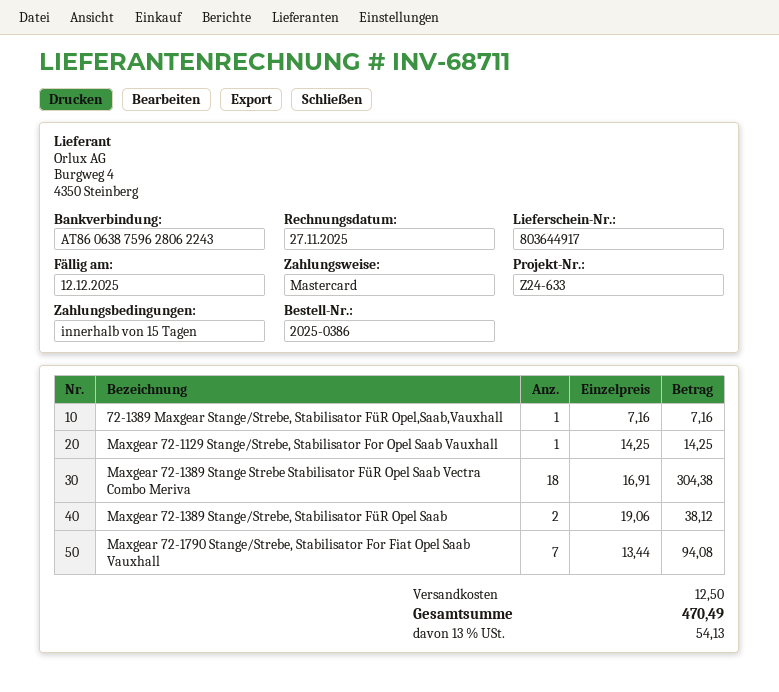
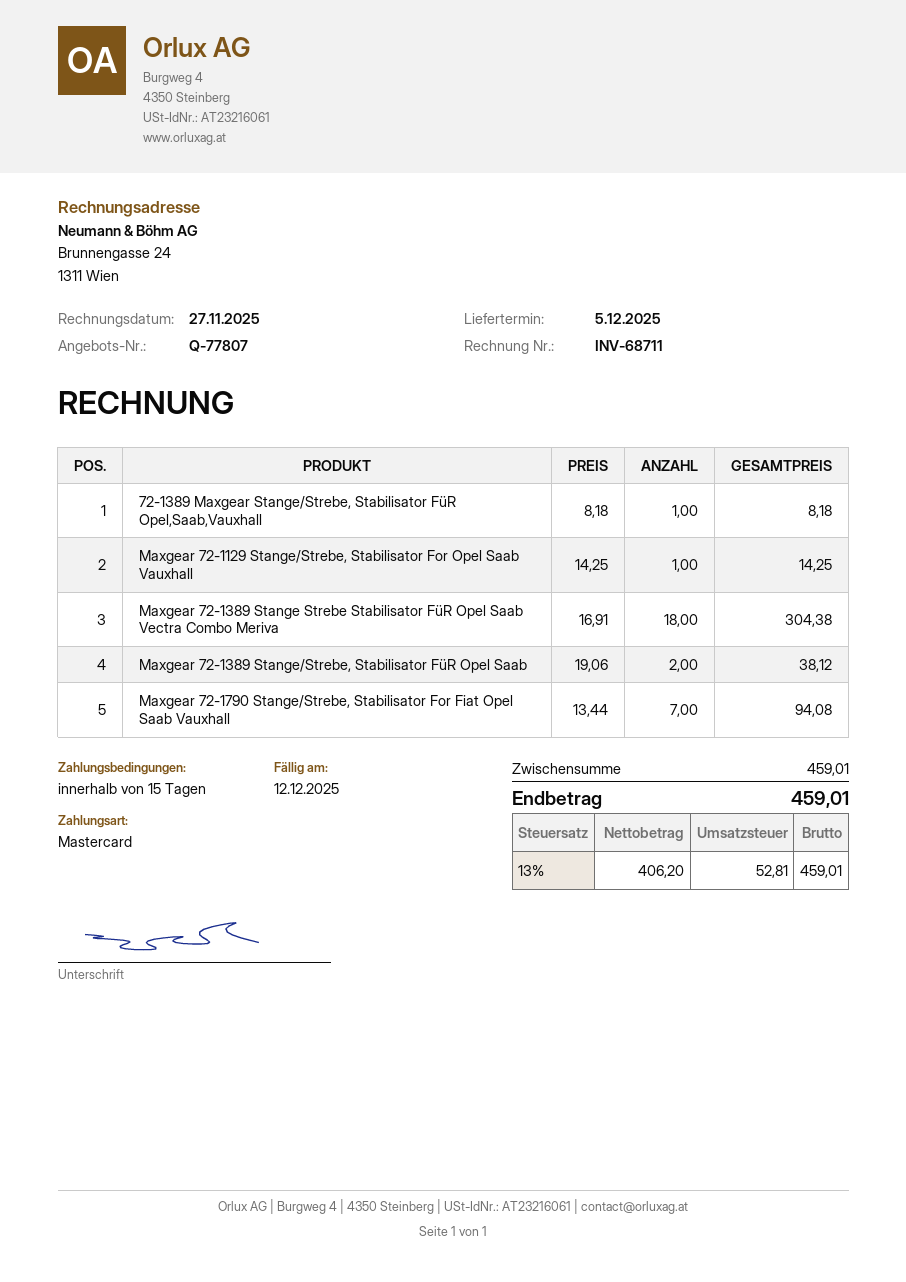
72-1389 Maxgear Stange/Strebe, Stabilisator FüR Opel,Saab,Vauxhall: 1 x 7.16 = 7.16 -> 1 x 8.18 = 8.18
shipping: 12.50 -> none
tax: 13% = 54.13 -> 13% = 52.81
total: 470.49 -> 459.01

